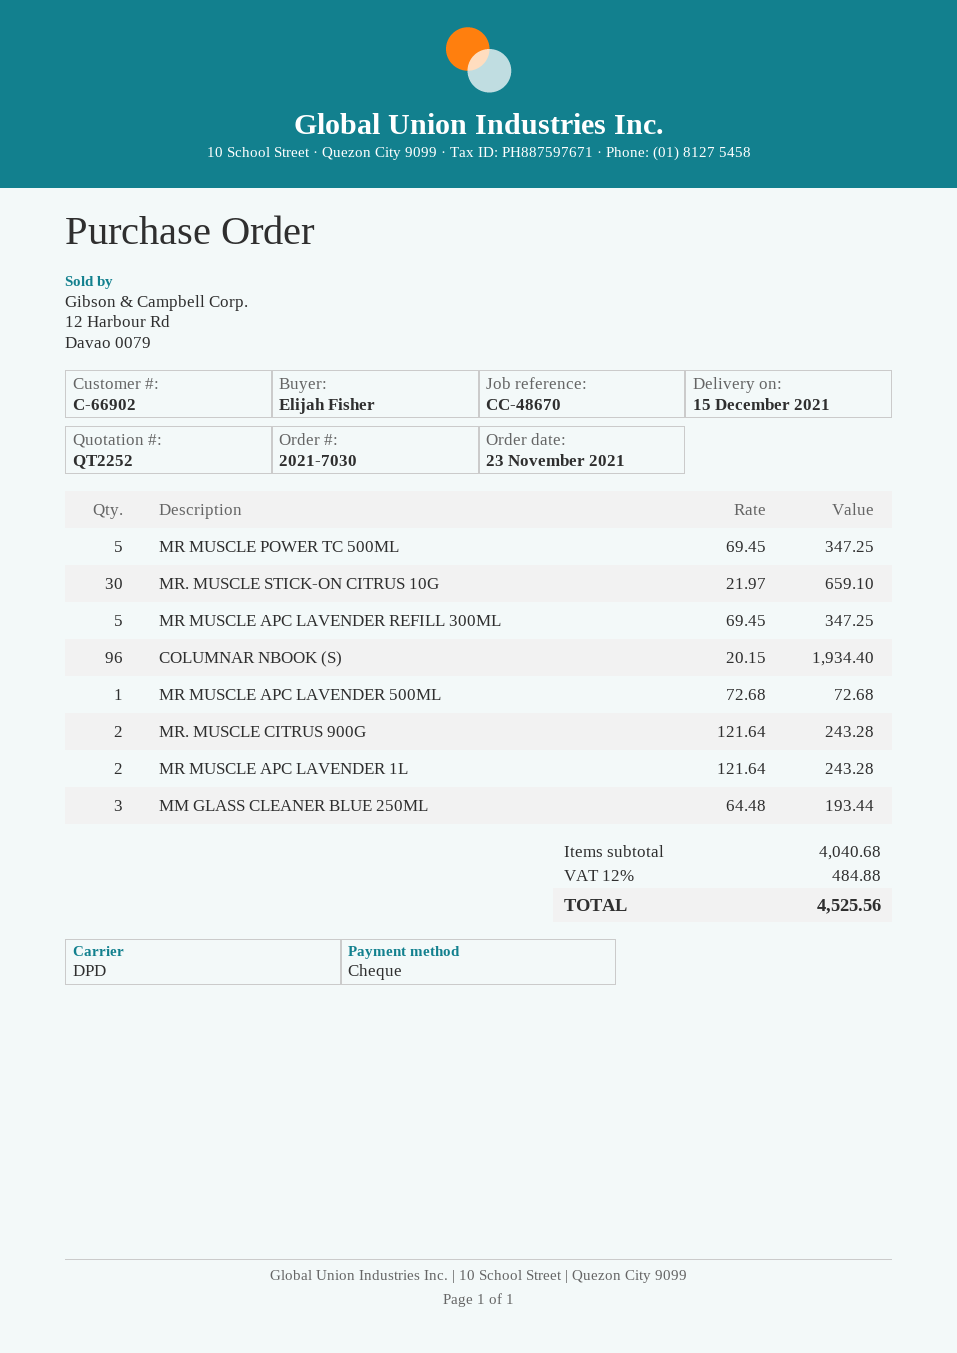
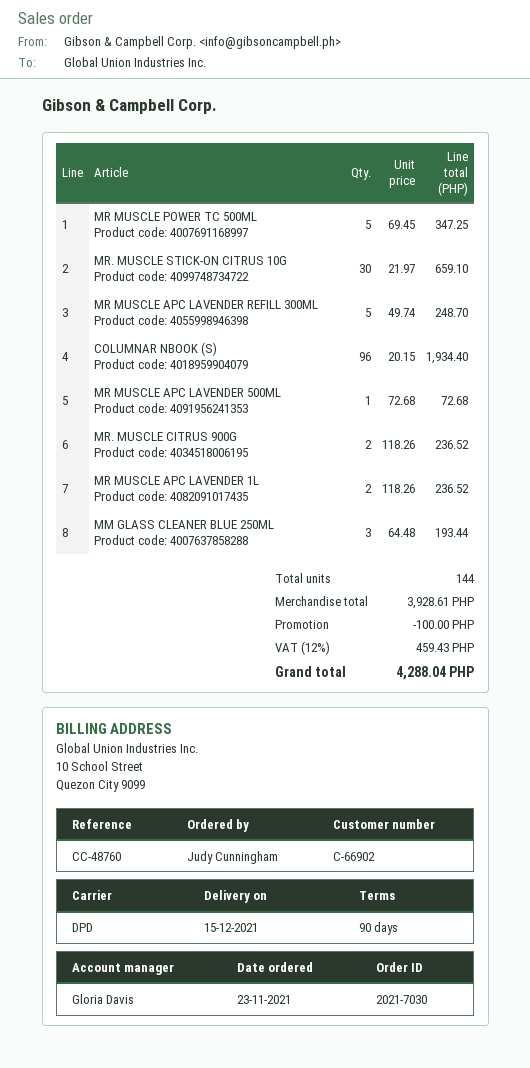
reference: CC-48670 -> CC-48760
ordered by: Elijah Fisher -> Judy Cunningham
MR MUSCLE APC LAVENDER REFILL 300ML: 5 x 69.45 = 347.25 -> 5 x 49.74 = 248.70
MR. MUSCLE CITRUS 900G: 2 x 121.64 = 243.28 -> 2 x 118.26 = 236.52
MR MUSCLE APC LAVENDER 1L: 2 x 121.64 = 243.28 -> 2 x 118.26 = 236.52
subtotal: 4040.68 -> 3928.61
discount: none -> 100.00
tax: 12% = 484.88 -> 12% = 459.43
total: 4525.56 -> 4288.04

